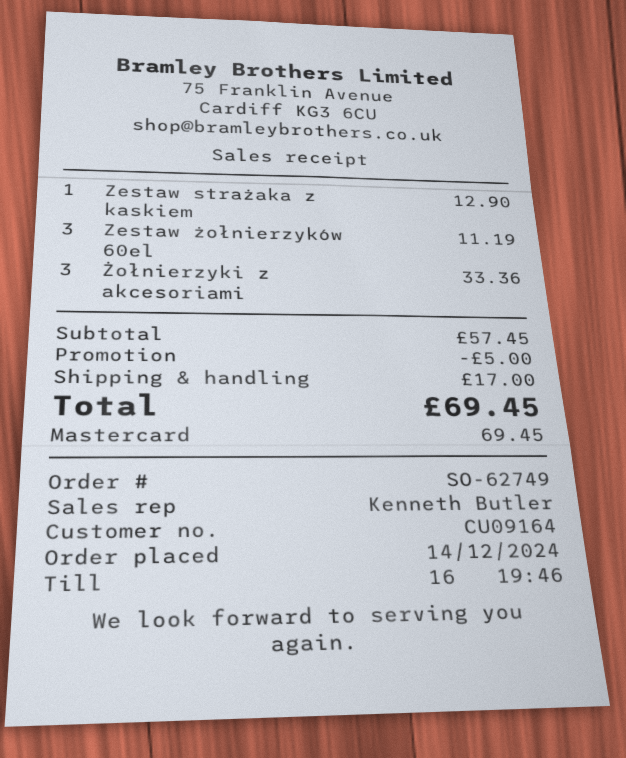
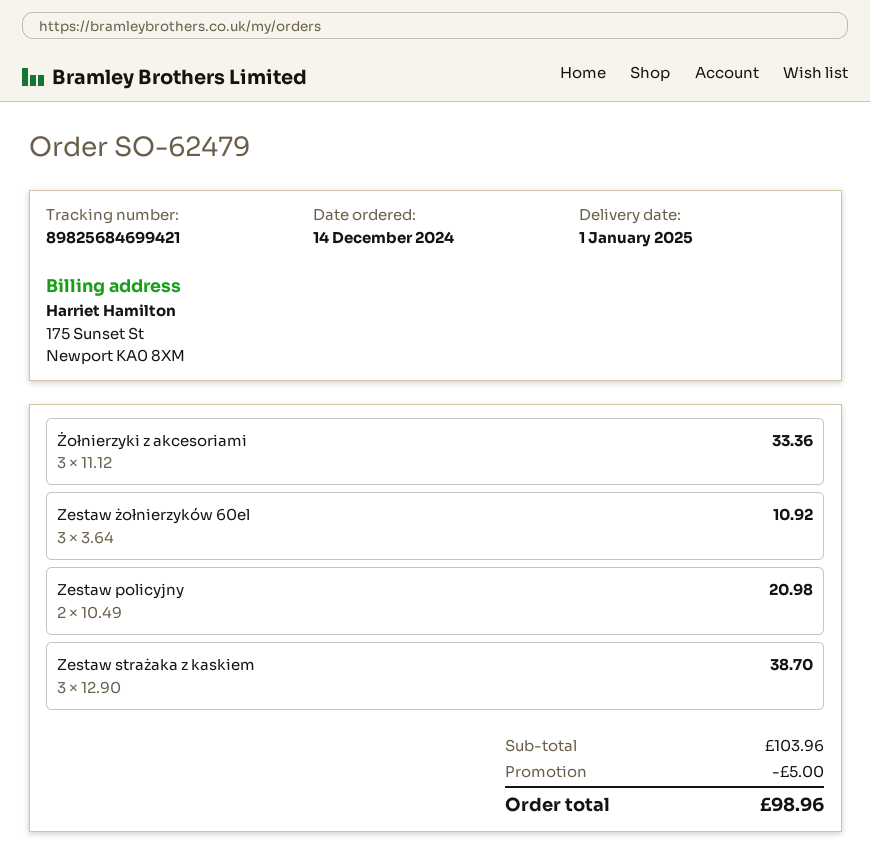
order number: SO-62749 -> SO-62479
Zestaw strażaka z kaskiem: 1 for 12.90 -> 3 for 38.70
Zestaw żołnierzyków 60el: 3 for 11.19 -> 3 for 10.92
Zestaw policyjny: none -> 2 for 20.98
subtotal: 57.45 -> 103.96
shipping: 17.00 -> none
total: 69.45 -> 98.96

